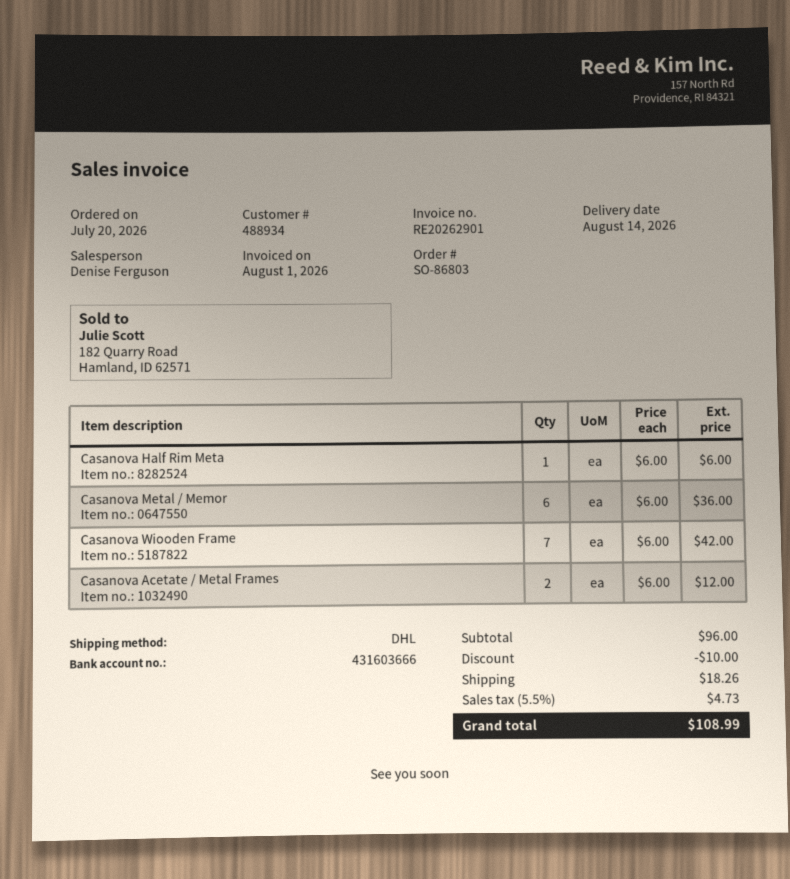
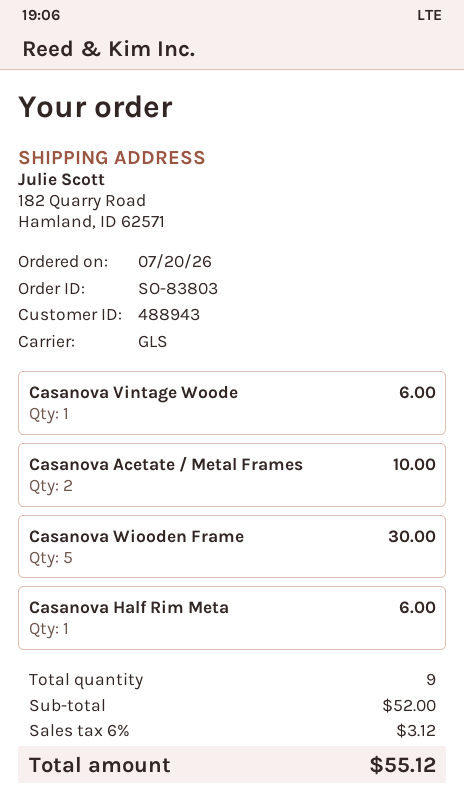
order number: SO-86803 -> SO-83803
customer number: 488934 -> 488943
shipping method: DHL -> GLS
Casanova Metal / Memor: 6 for 36.00 -> none
Casanova Wiooden Frame: 7 for 42.00 -> 5 for 30.00
Casanova Acetate / Metal Frames: 2 for 12.00 -> 2 for 10.00
Casanova Vintage Woode: none -> 1 for 6.00
subtotal: 96.00 -> 52.00
discount: 10.00 -> none
shipping: 18.26 -> none
tax: 5.5% = 4.73 -> 6% = 3.12
total: 108.99 -> 55.12

